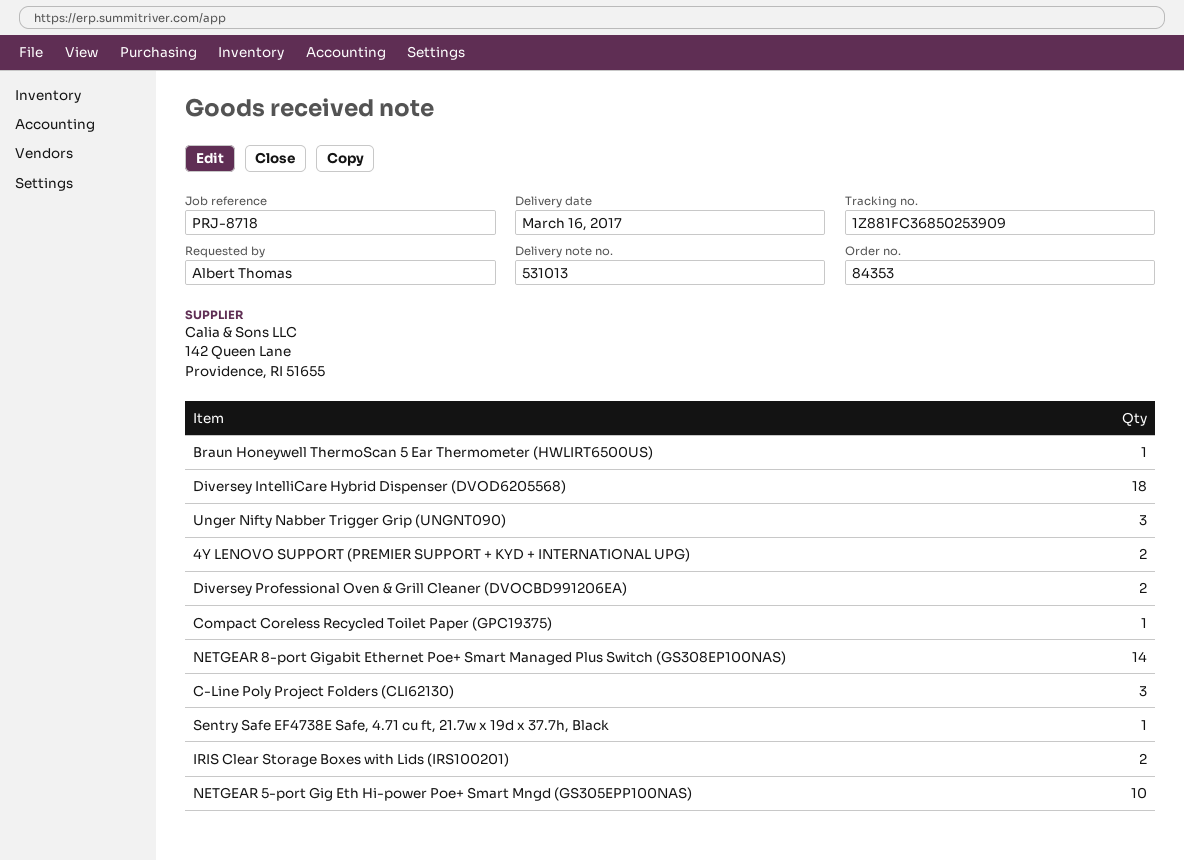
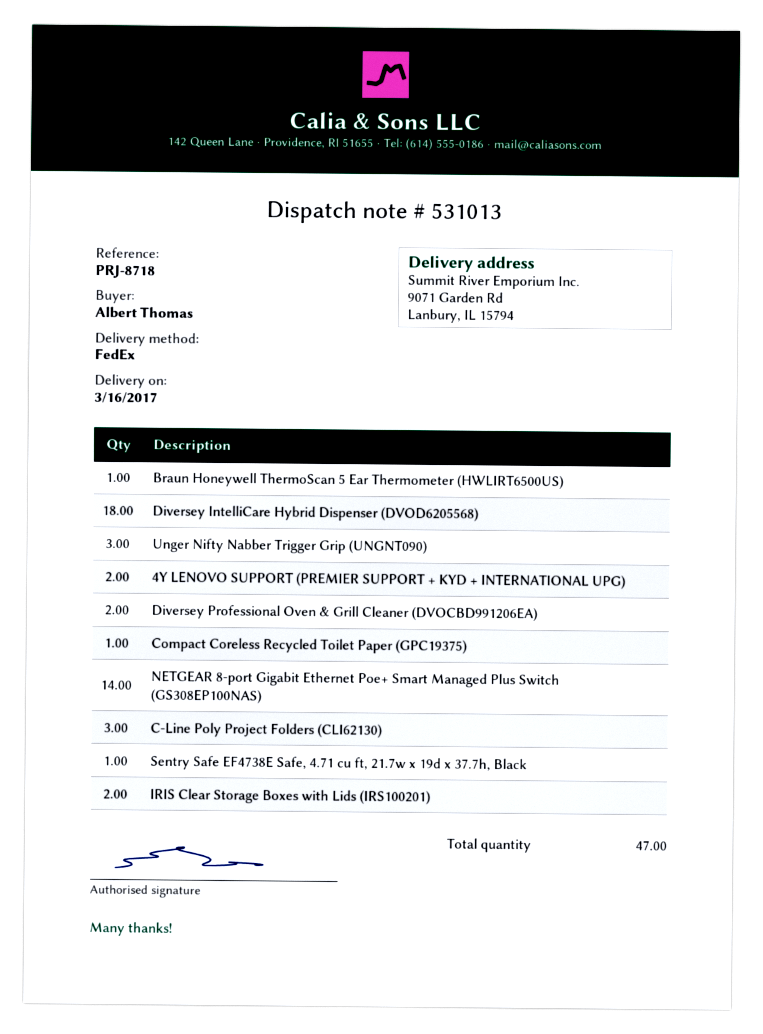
NETGEAR 5-port Gig Eth Hi-power Poe+ Smart Mngd (GS305EPP100NAS): 10 -> none

